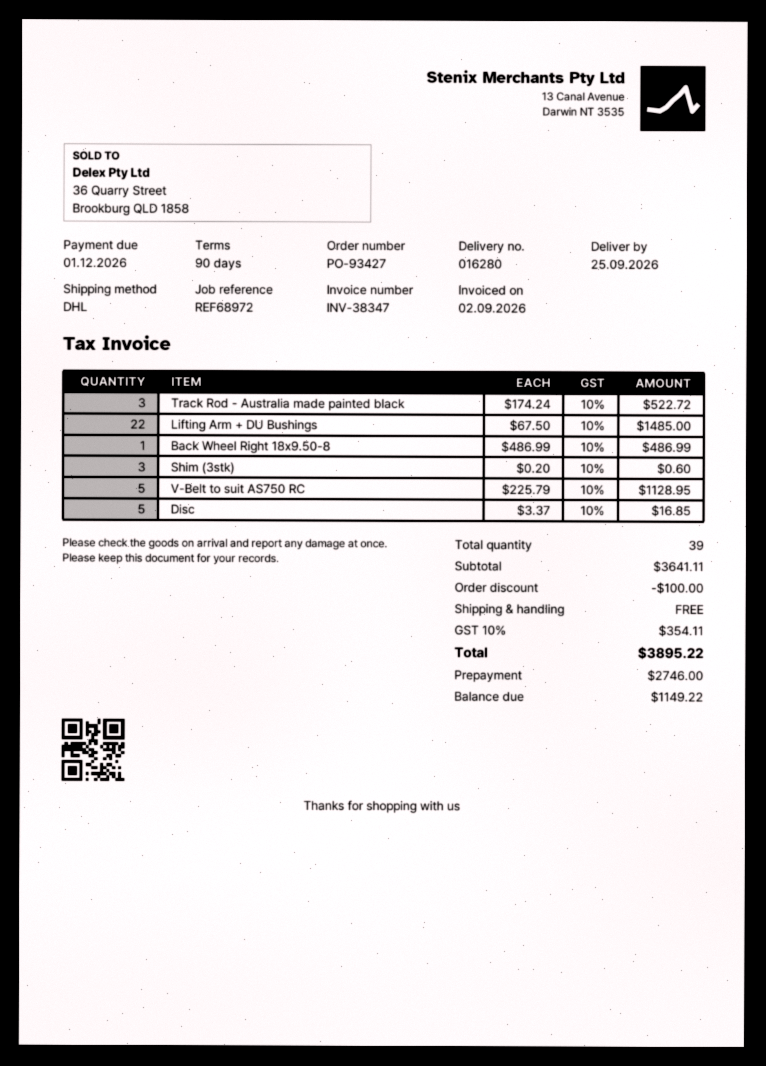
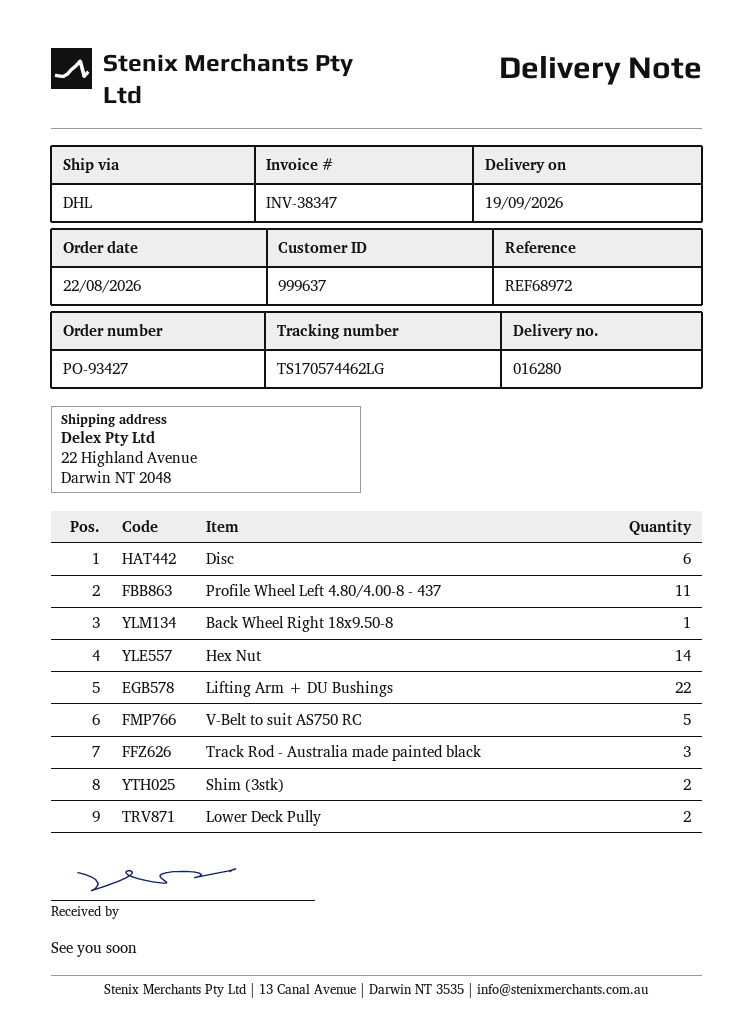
delivery date: 2026-09-25 -> 2026-09-19
Shim (3stk): 3 -> 2
Disc: 5 -> 6
Profile Wheel Left 4.80/4.00-8 - 437: none -> 11
Hex Nut: none -> 14
Lower Deck Pully: none -> 2

